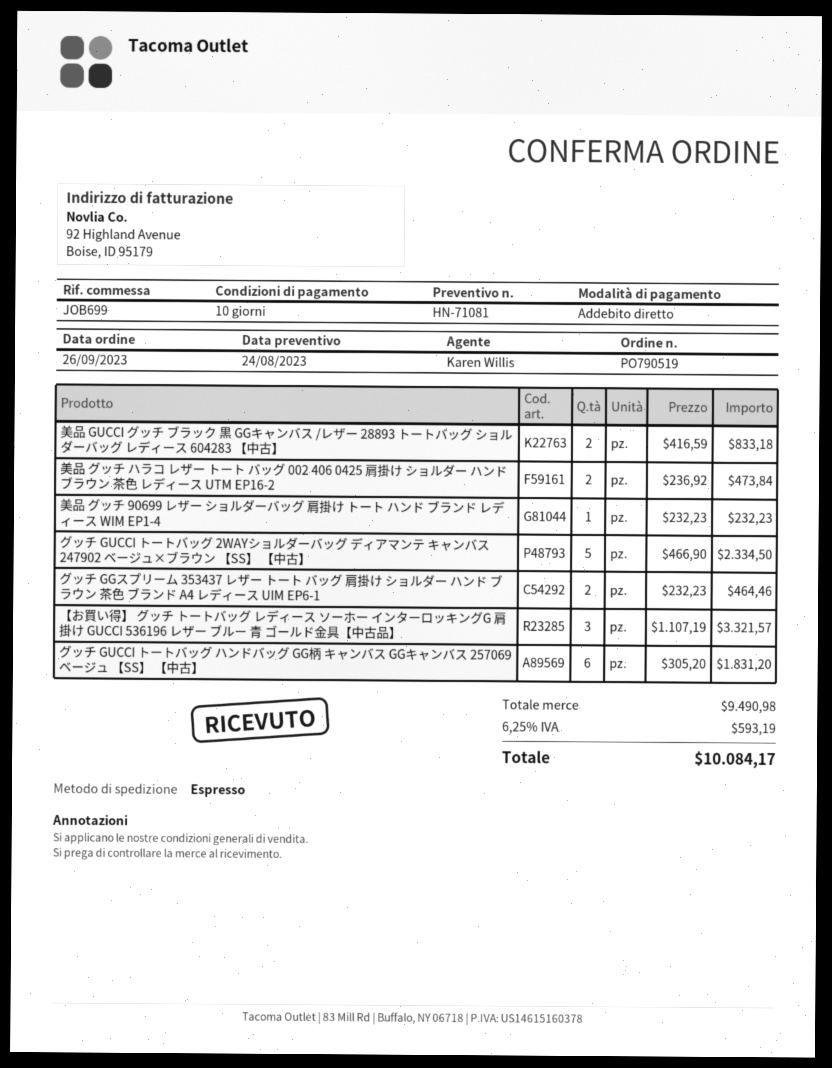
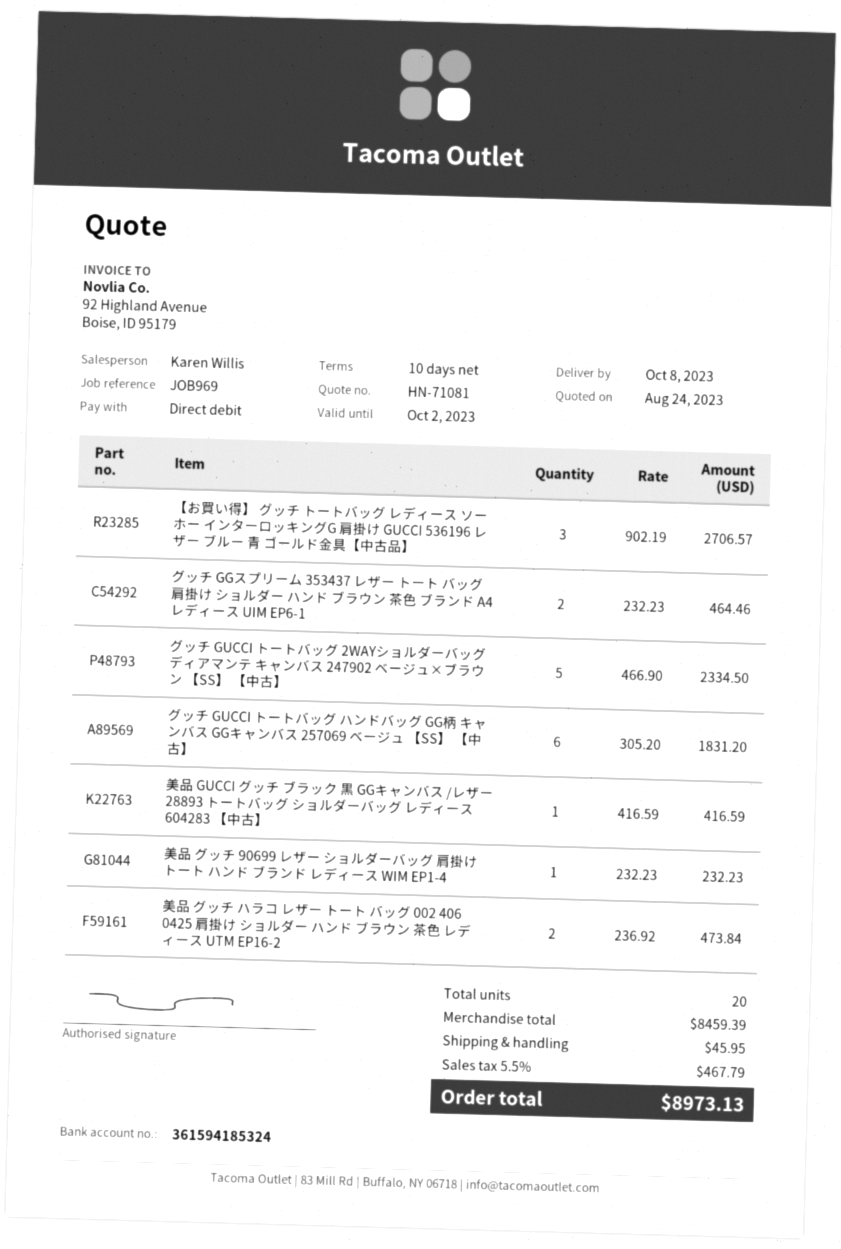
reference: JOB699 -> JOB969
美品 GUCCI グッチ ブラック 黒 GGキャンバス /レザー 28893 トートバッグ ショルダーバッグ レディース 604283 【中古】: 2 x 416.59 = 833.18 -> 1 x 416.59 = 416.59
【お買い得】 グッチ トートバッグ レディース ソーホー インターロッキングG 肩掛け GUCCI 536196 レザー ブルー 青 ゴールド金具【中古品】: 3 x 1107.19 = 3321.57 -> 3 x 902.19 = 2706.57
subtotal: 9490.98 -> 8459.39
shipping: none -> 45.95
tax: 6.25% = 593.19 -> 5.5% = 467.79
total: 10084.17 -> 8973.13

